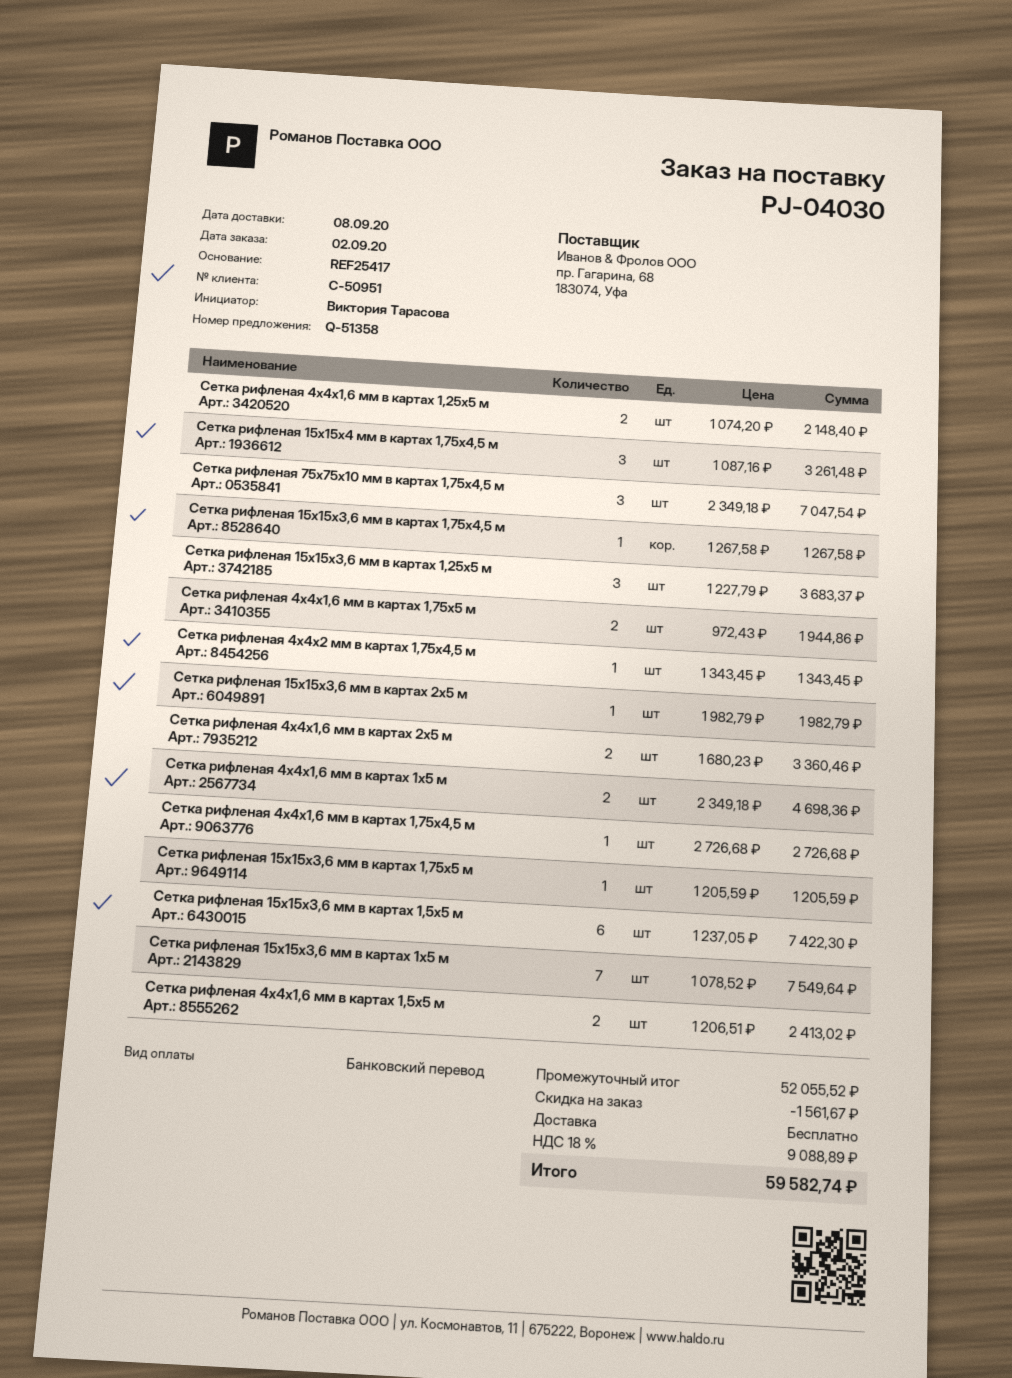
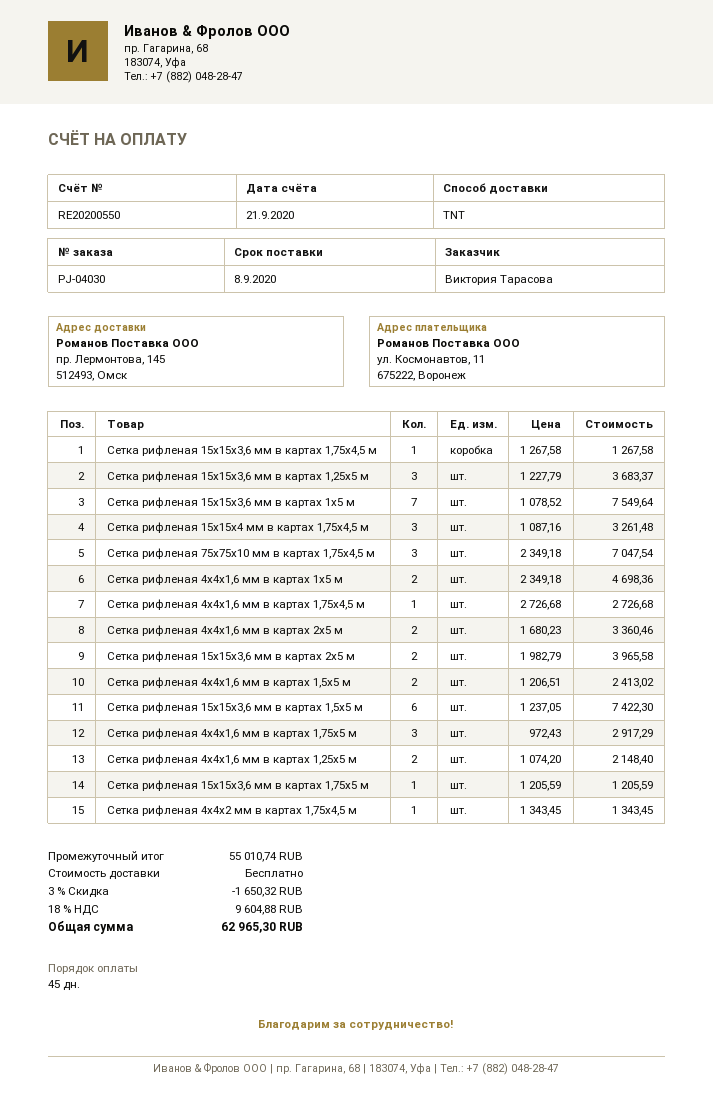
Сетка рифленая 4х4х1,6 мм в картах 1,75х5 м: 2 x 972.43 = 1944.86 -> 3 x 972.43 = 2917.29
Сетка рифленая 15х15х3,6 мм в картах 2х5 м: 1 x 1982.79 = 1982.79 -> 2 x 1982.79 = 3965.58
subtotal: 52055.52 -> 55010.74
discount: 1561.67 -> 1650.32
tax: 18% = 9088.89 -> 18% = 9604.88
total: 59582.74 -> 62965.30

